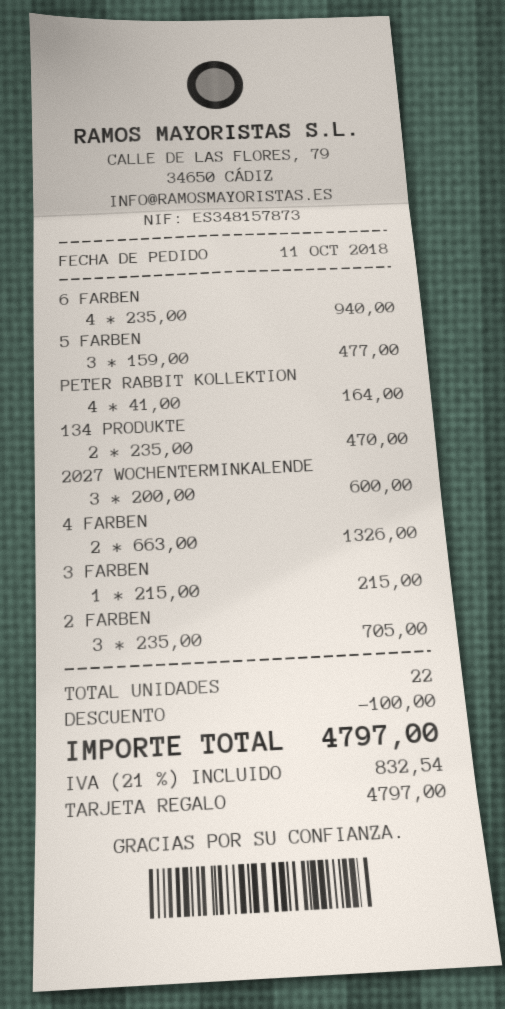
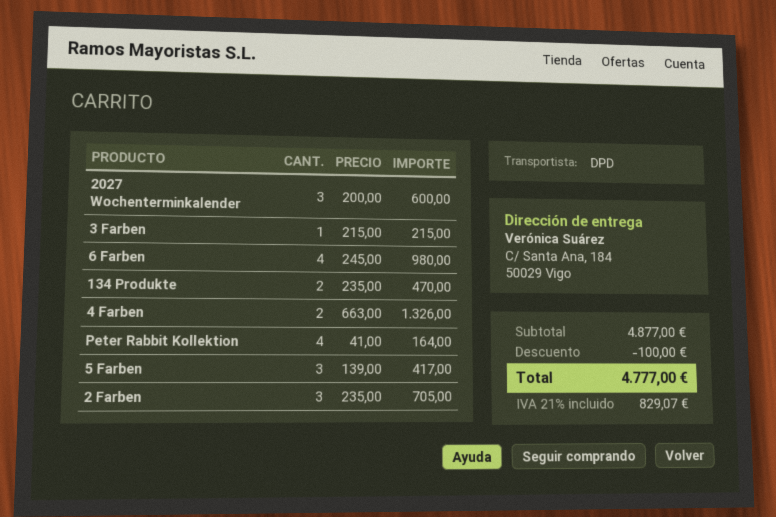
6 FARBEN: 4 x 235.00 = 940.00 -> 4 x 245.00 = 980.00
5 FARBEN: 3 x 159.00 = 477.00 -> 3 x 139.00 = 417.00
tax: 21% = 832.54 -> 21% = 829.07
total: 4797.00 -> 4777.00

